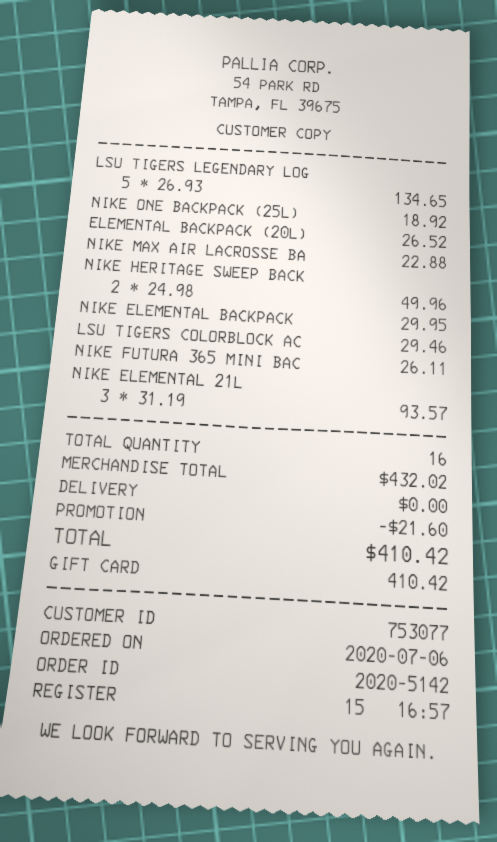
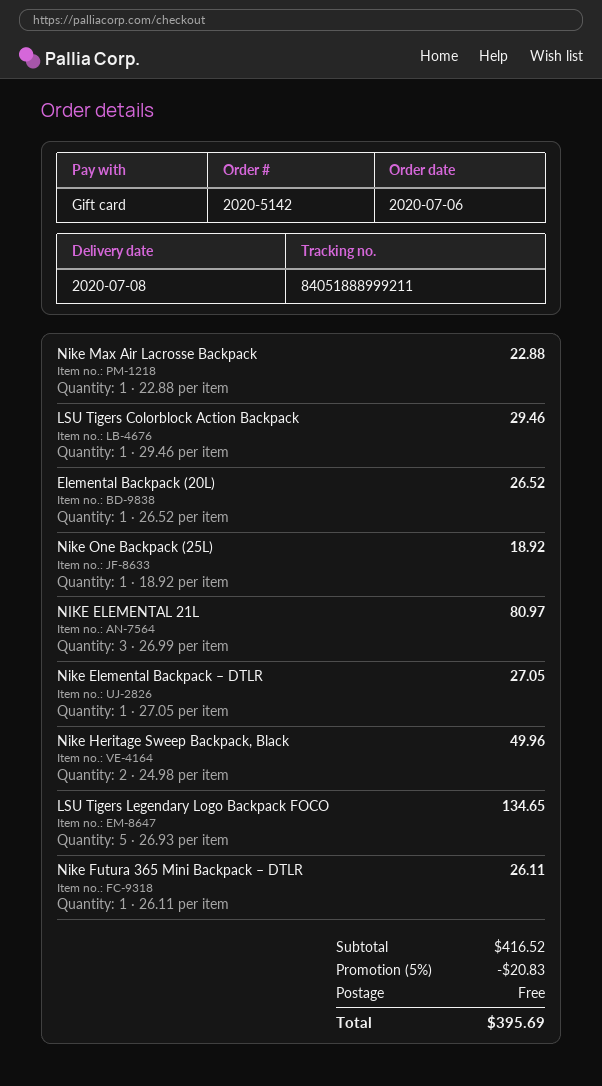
NIKE ELEMENTAL BACKPACK: 1 x 29.95 = 29.95 -> 1 x 27.05 = 27.05
NIKE ELEMENTAL 21L: 3 x 31.19 = 93.57 -> 3 x 26.99 = 80.97
subtotal: 432.02 -> 416.52
discount: 21.60 -> 20.83
total: 410.42 -> 395.69

